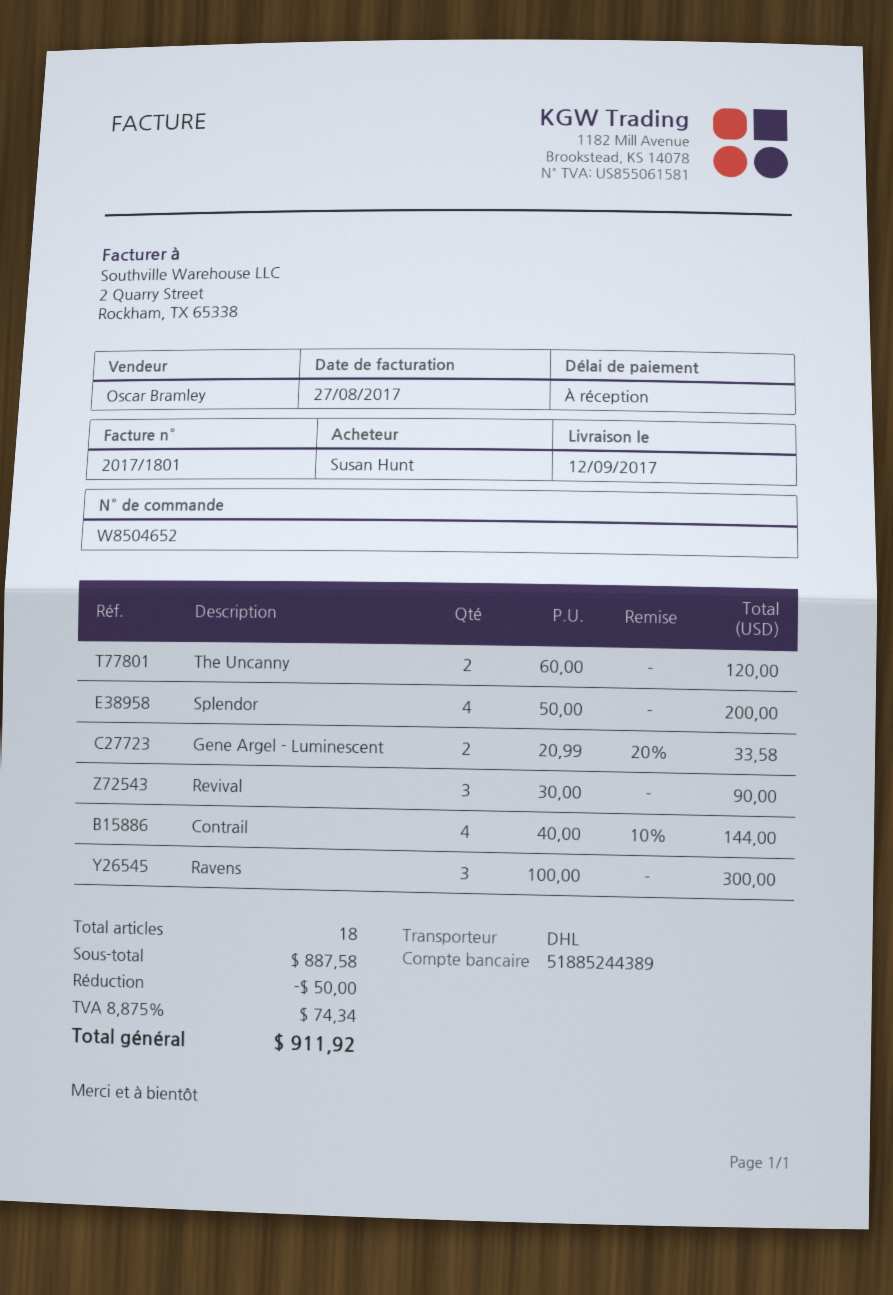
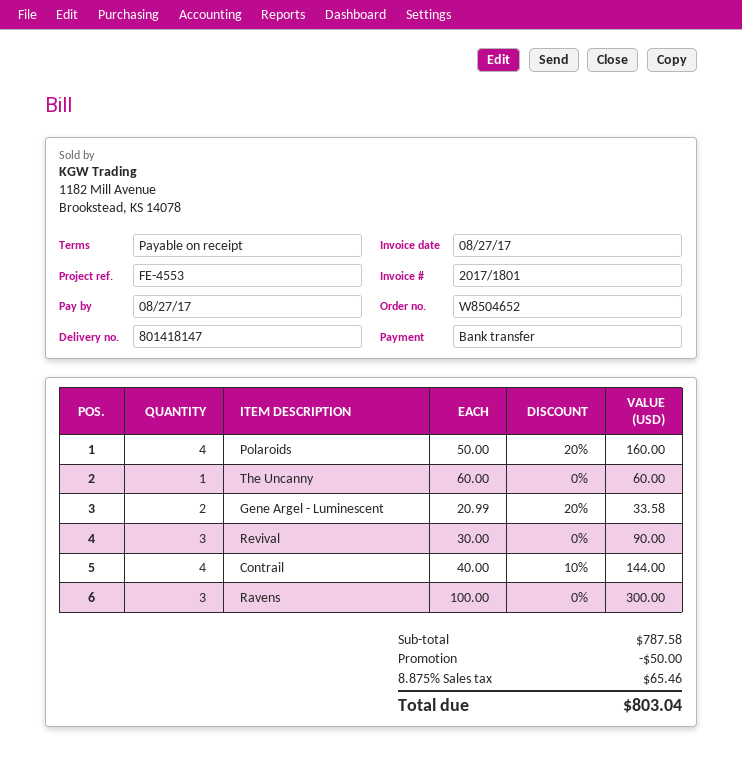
The Uncanny: 2 x 60.00 = 120.00 -> 1 x 60.00 = 60.00
Splendor: 4 x 50.00 = 200.00 -> none
Polaroids: none -> 4 x 50.00 - 20% = 160.00
subtotal: 887.58 -> 787.58
tax: 8.875% = 74.34 -> 8.875% = 65.46
total: 911.92 -> 803.04

